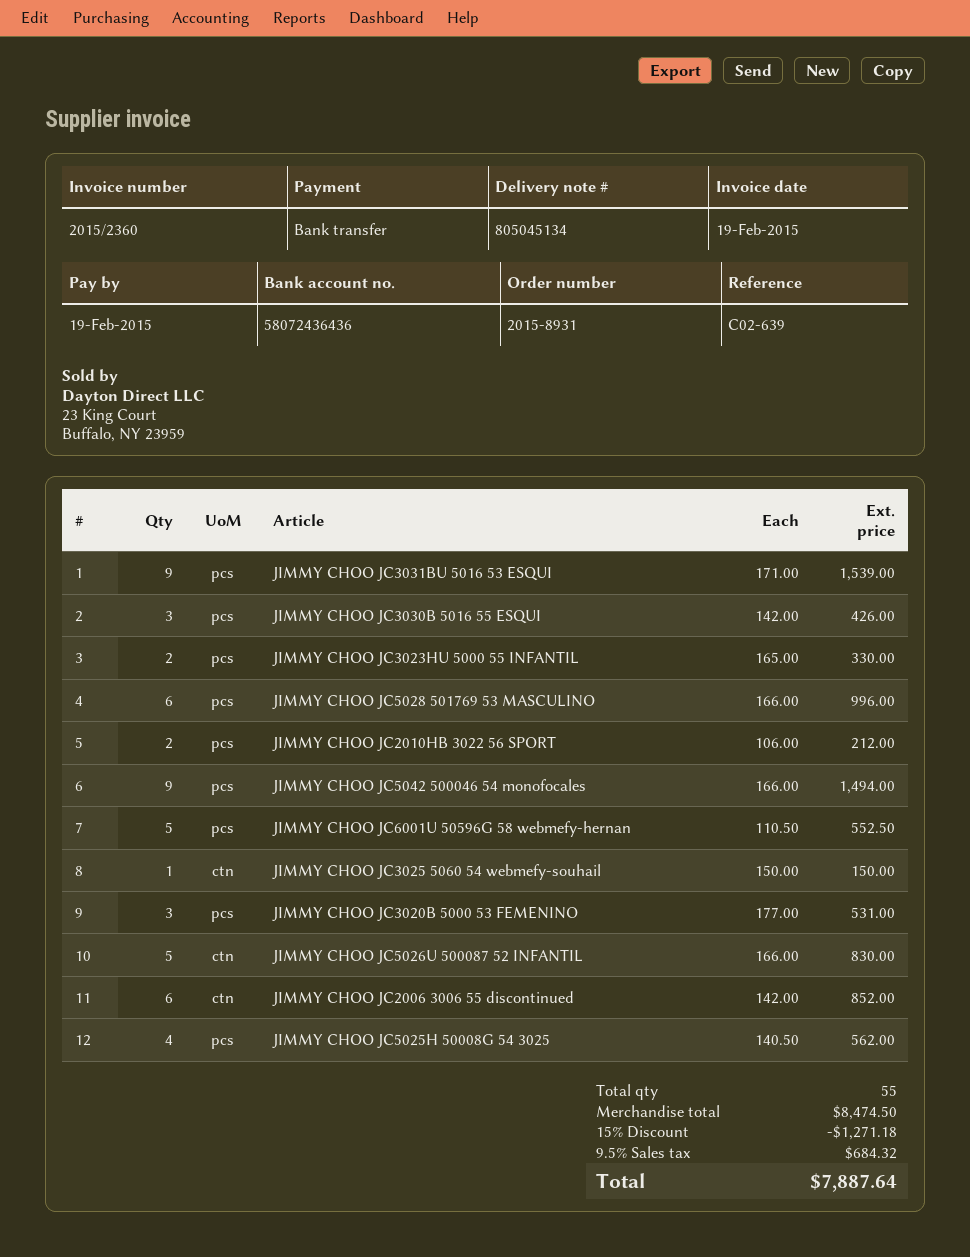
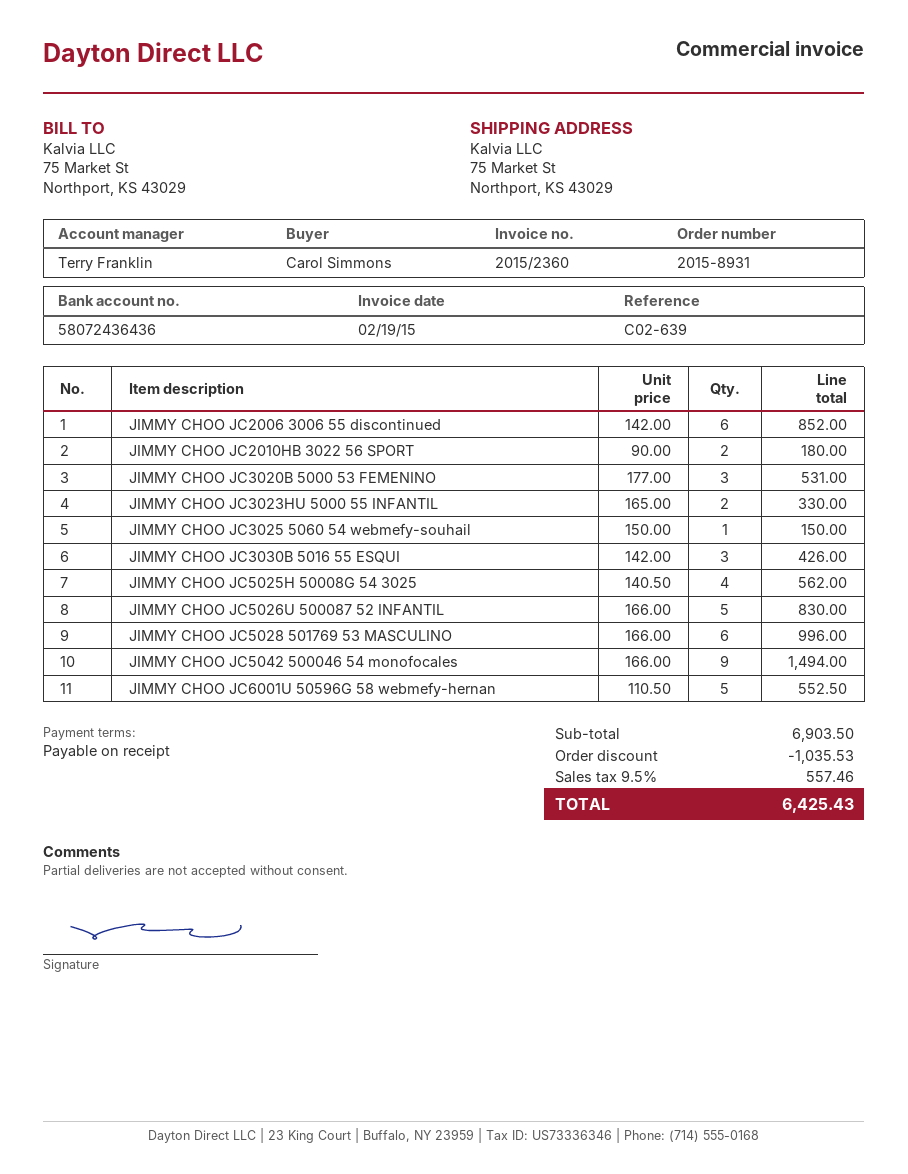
JIMMY CHOO JC3031BU 5016 53 ESQUI: 9 x 171.00 = 1539.00 -> none
JIMMY CHOO JC2010HB 3022 56 SPORT: 2 x 106.00 = 212.00 -> 2 x 90.00 = 180.00
subtotal: 8474.50 -> 6903.50
discount: 1271.18 -> 1035.53
tax: 9.5% = 684.32 -> 9.5% = 557.46
total: 7887.64 -> 6425.43

